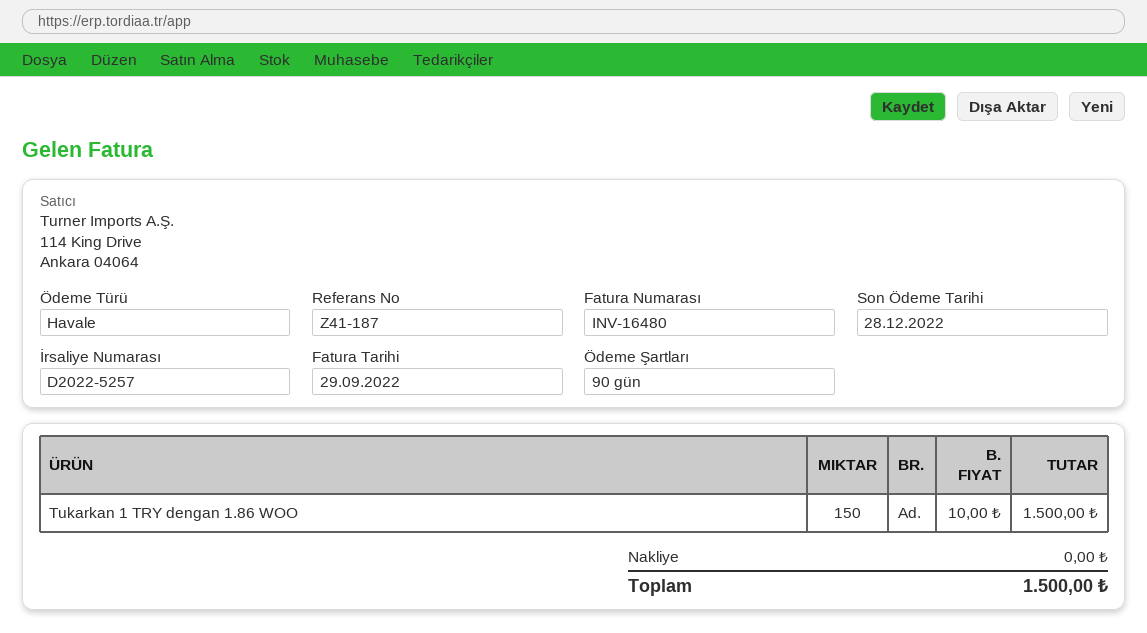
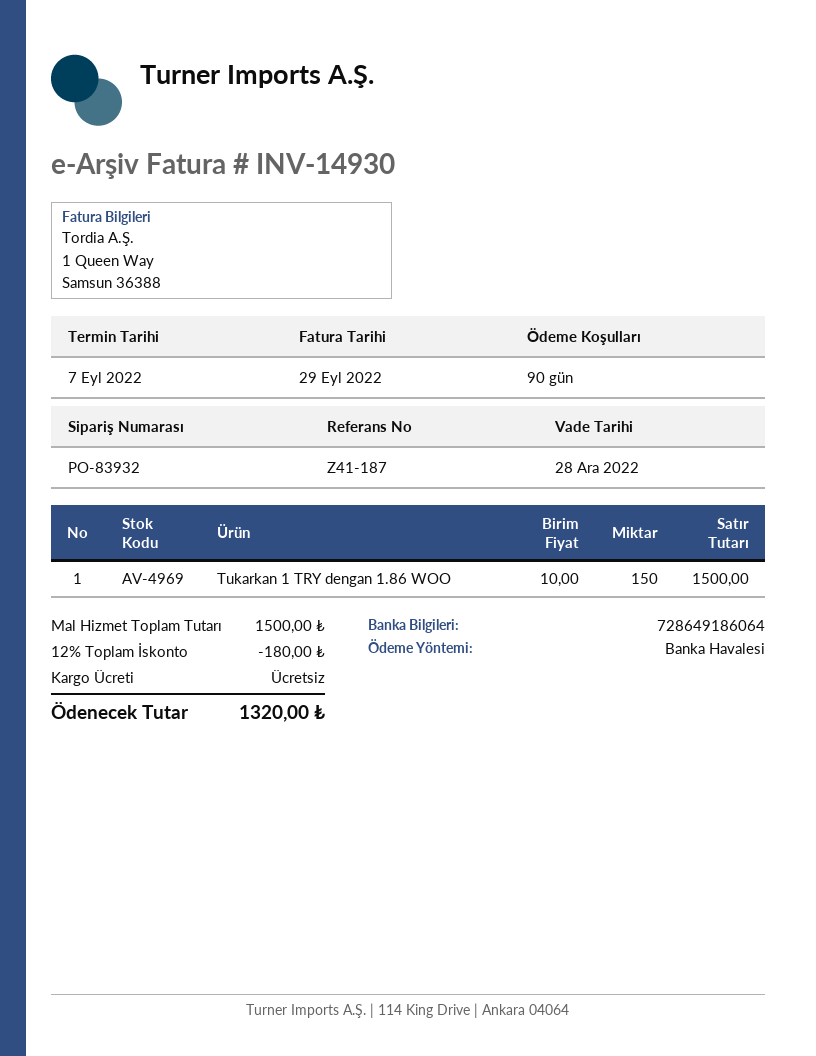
invoice number: INV-16480 -> INV-14930
discount: none -> 12% = 180.00
total: 1500.00 -> 1320.00

